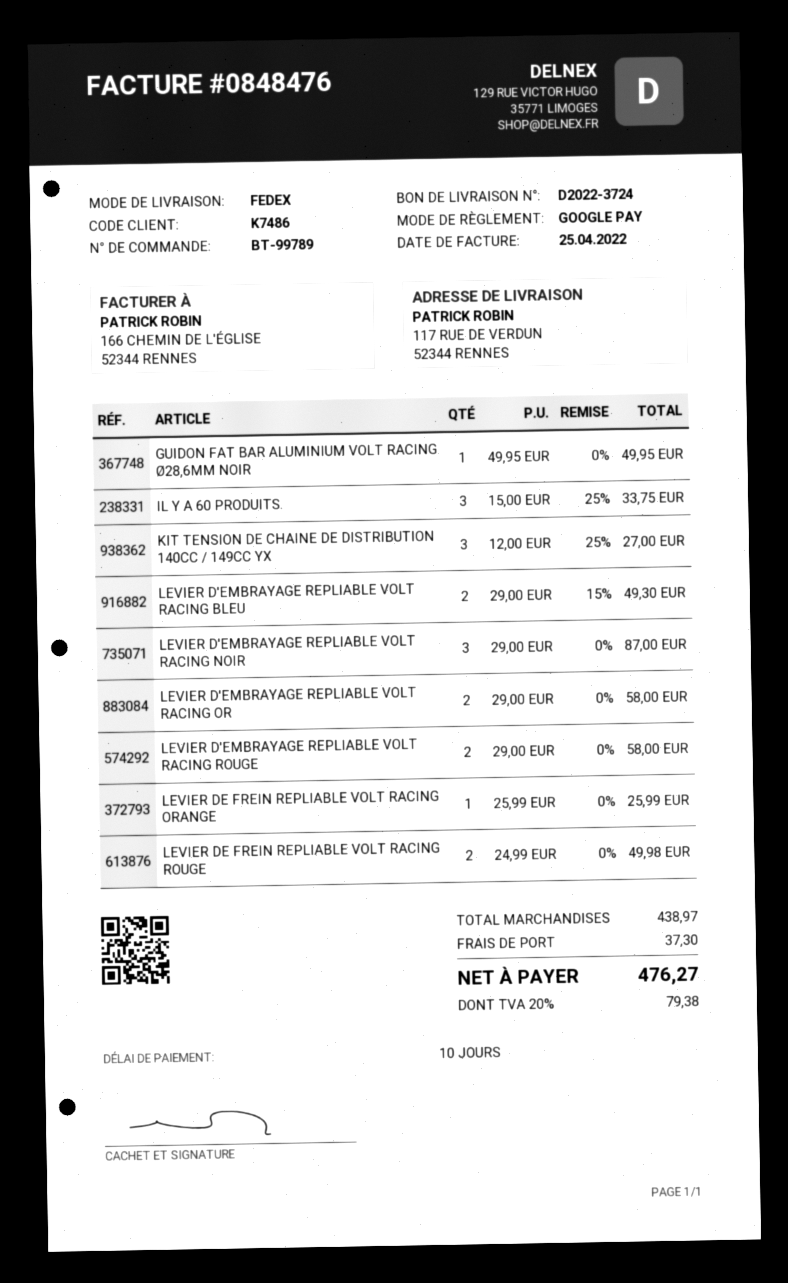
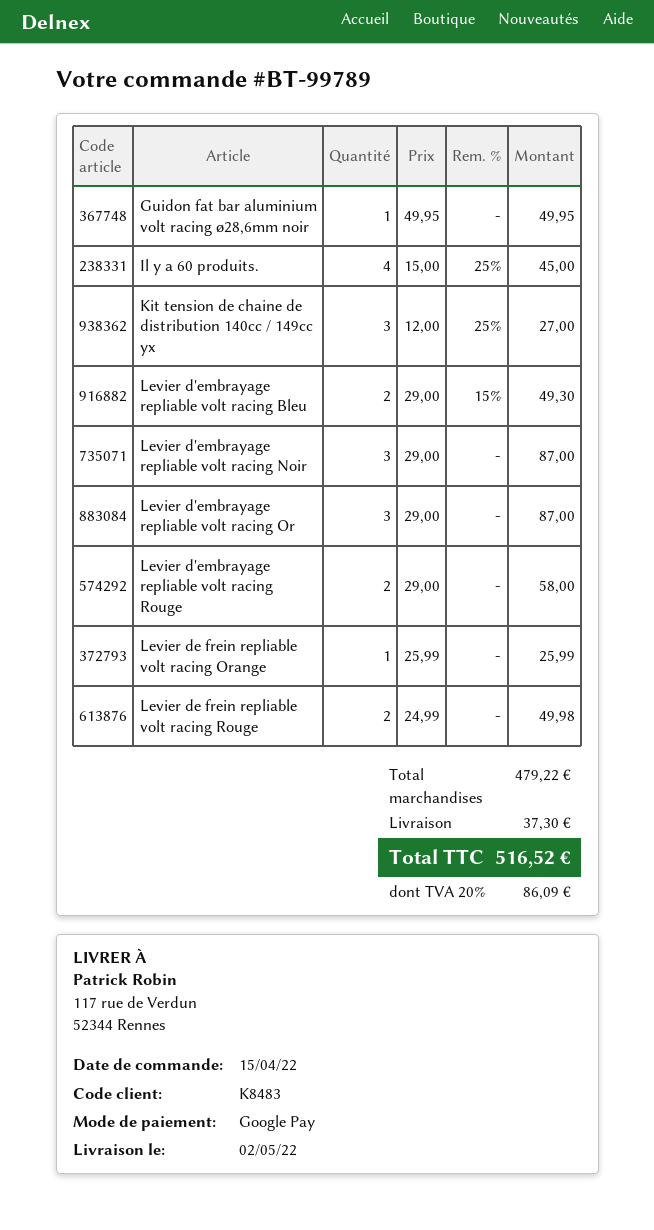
customer number: K7486 -> K8483
IL Y A 60 PRODUITS.: 3 x 15.00 - 25% = 33.75 -> 4 x 15.00 - 25% = 45.00
LEVIER D'EMBRAYAGE REPLIABLE VOLT RACING OR: 2 x 29.00 = 58.00 -> 3 x 29.00 = 87.00
subtotal: 438.97 -> 479.22
tax: 20% = 79.38 -> 20% = 86.09
total: 476.27 -> 516.52

